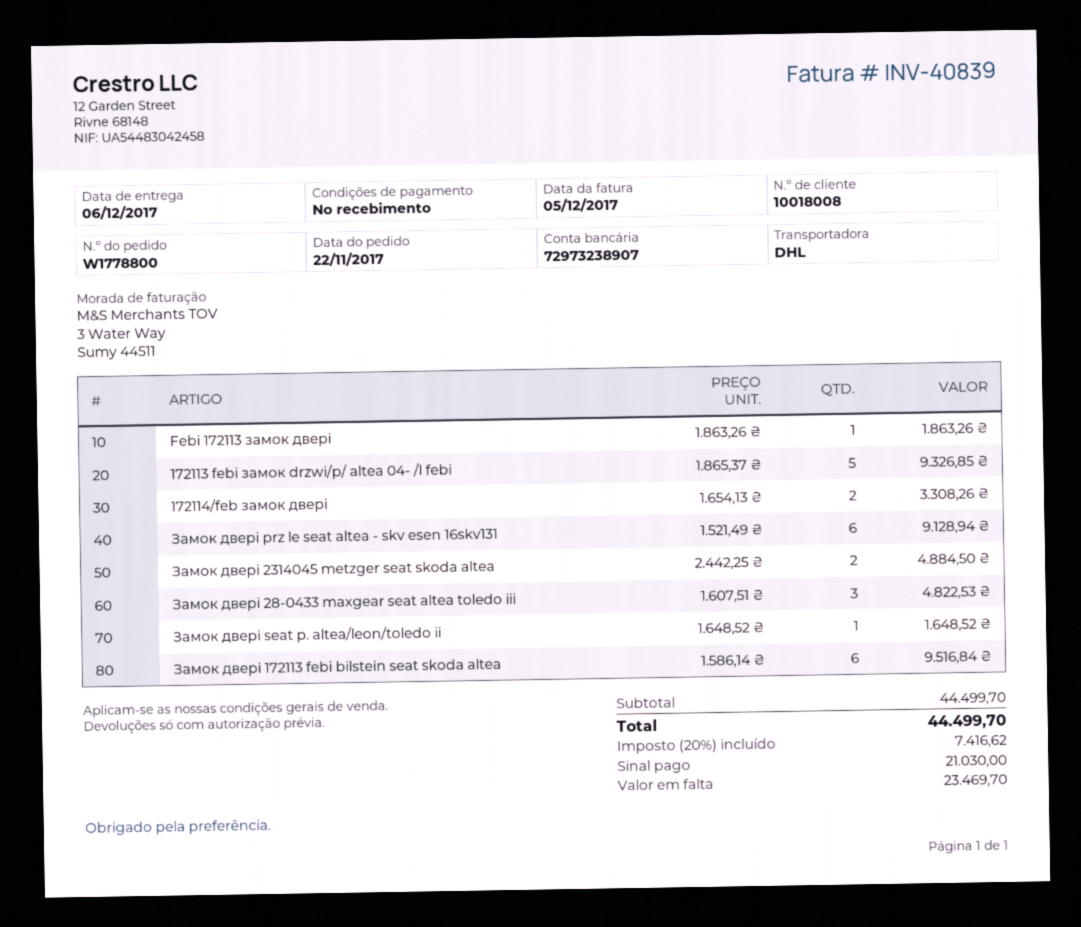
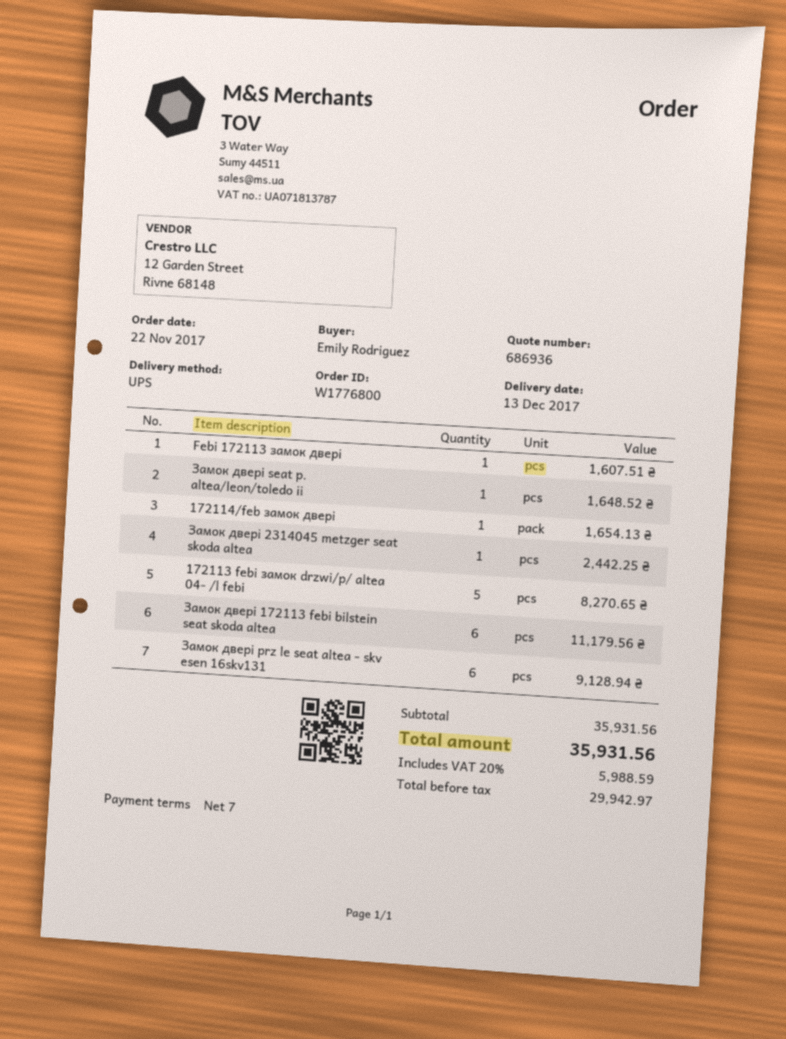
order number: W1778800 -> W1776800
delivery date: 2017-12-06 -> 2017-12-13
payment terms: on receipt -> 7 days
shipping method: DHL -> UPS
Febi 172113 замок двері: 1 for 1863.26 -> 1 for 1607.51
172113 febi замок drzwi/p/ altea 04- /l febi: 5 for 9326.85 -> 5 for 8270.65
172114/feb замок двері: 2 for 3308.26 -> 1 for 1654.13
Замок двері 2314045 metzger seat skoda altea: 2 for 4884.50 -> 1 for 2442.25
Замок двері 28-0433 maxgear seat altea toledo iii: 3 for 4822.53 -> none
Замок двері 172113 febi bilstein seat skoda altea: 6 for 9516.84 -> 6 for 11179.56
subtotal: 44499.70 -> 35931.56
tax: 20% = 7416.62 -> 20% = 5988.59
total: 44499.70 -> 35931.56

